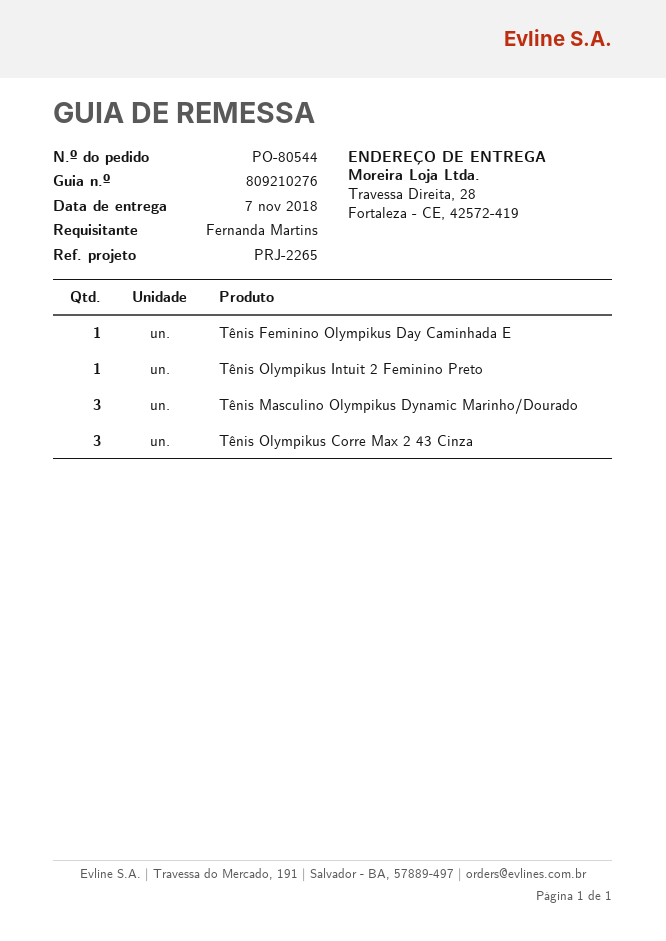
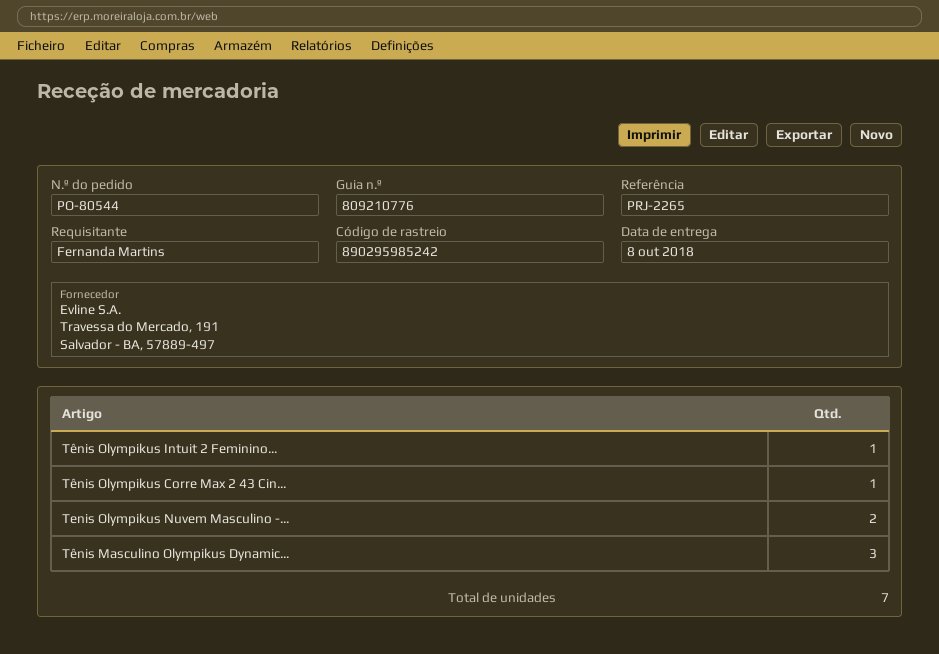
delivery note number: 809210276 -> 809210776
delivery date: 2018-11-07 -> 2018-10-08
Tênis Feminino Olympikus Day Caminhada E: 1 -> none
Tênis Olympikus Corre Max 2 43 Cinza: 3 -> 1
Tenis Olympikus Nuvem Masculino -...: none -> 2

